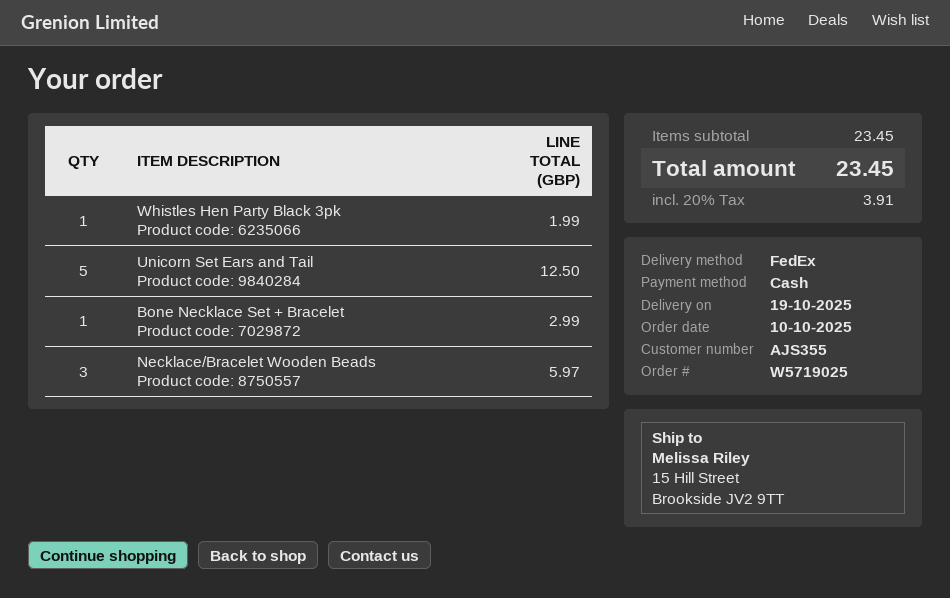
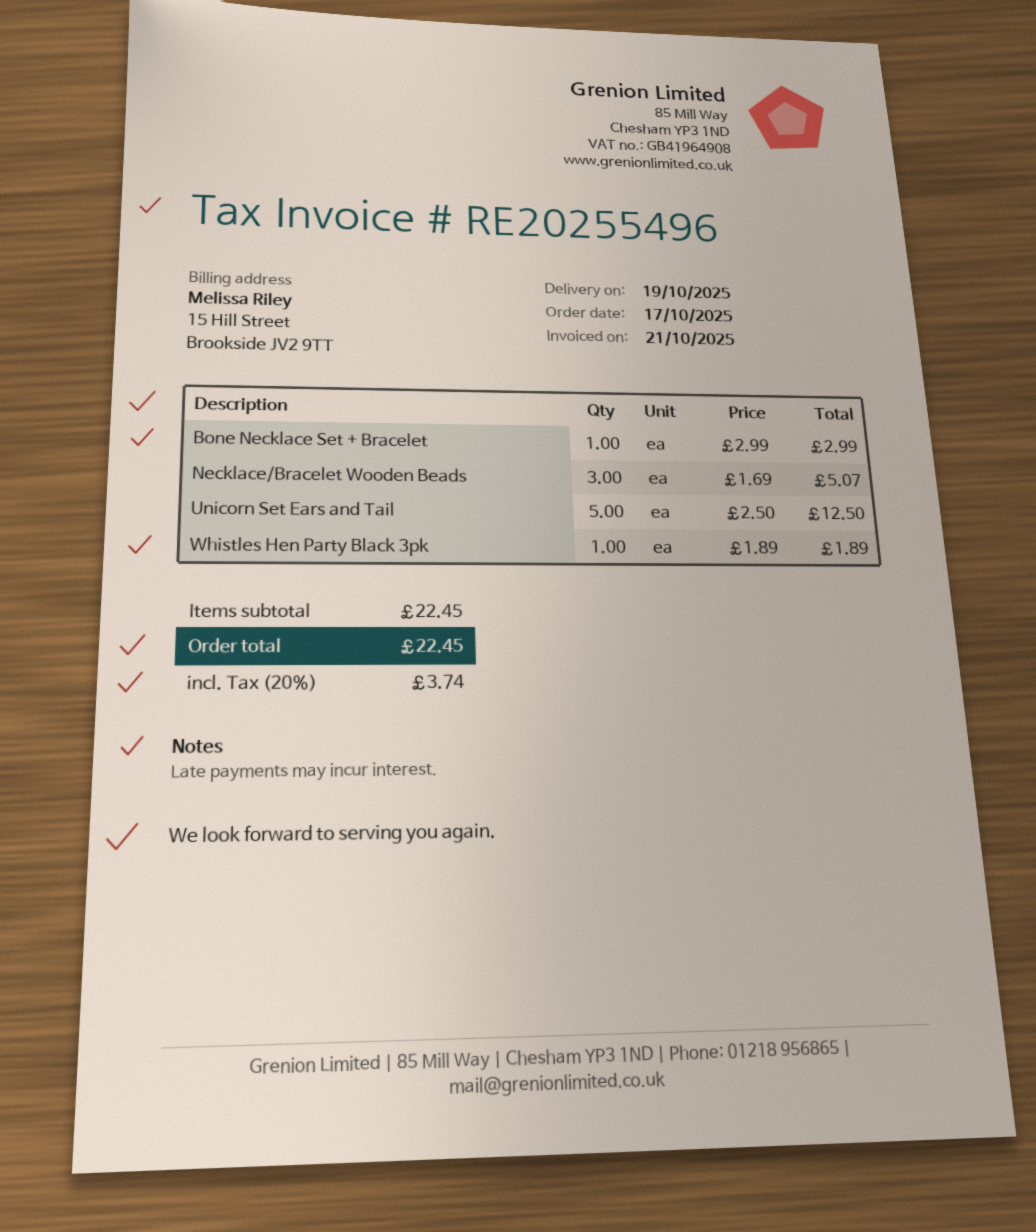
order date: 2025-10-10 -> 2025-10-17
Whistles Hen Party Black 3pk: 1 for 1.99 -> 1 for 1.89
Necklace/Bracelet Wooden Beads: 3 for 5.97 -> 3 for 5.07
subtotal: 23.45 -> 22.45
tax: 20% = 3.91 -> 20% = 3.74
total: 23.45 -> 22.45

